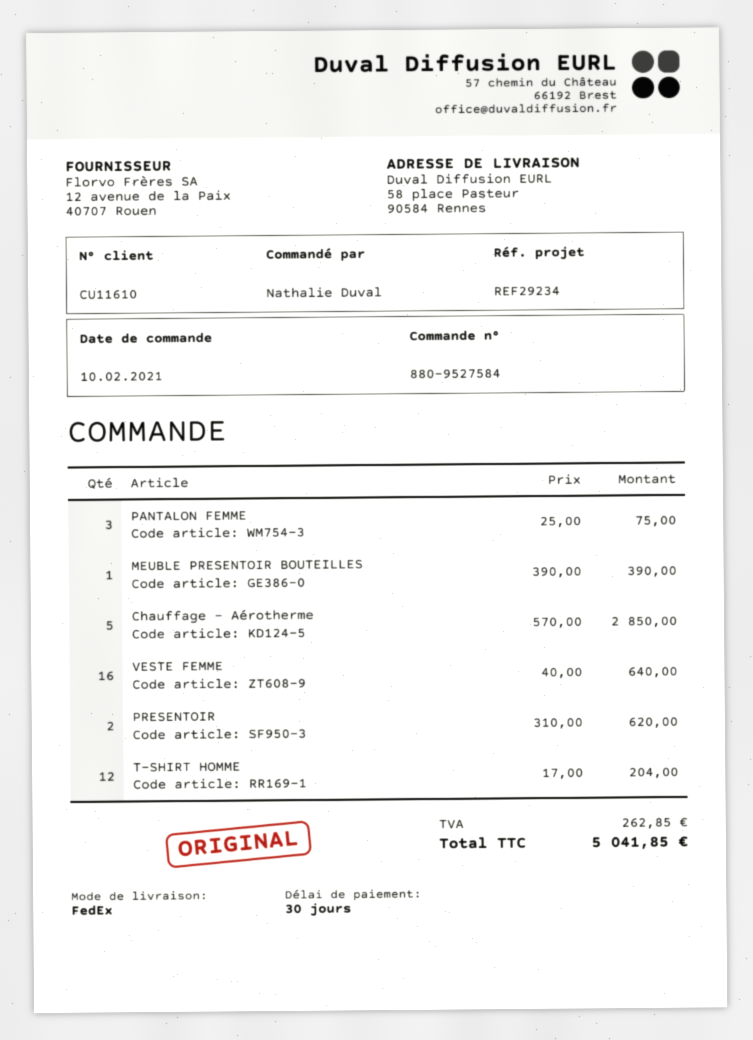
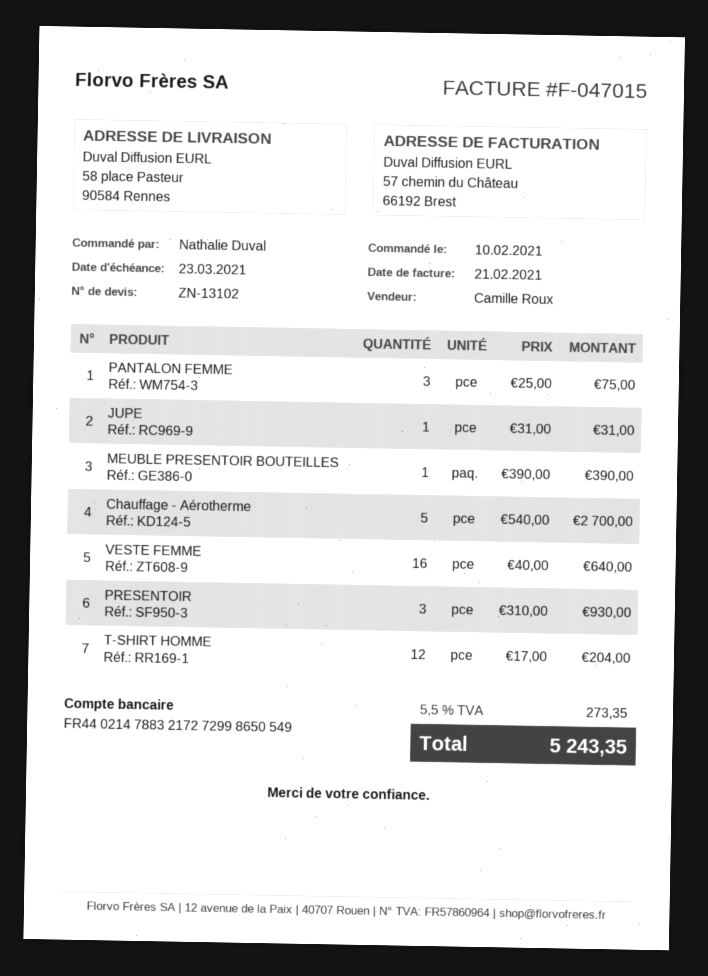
Chauffage - Aérotherme: 5 x 570.00 = 2850.00 -> 5 x 540.00 = 2700.00
PRESENTOIR: 2 x 310.00 = 620.00 -> 3 x 310.00 = 930.00
JUPE: none -> 1 x 31.00 = 31.00
tax: 262.85 -> 273.35
total: 5041.85 -> 5243.35

